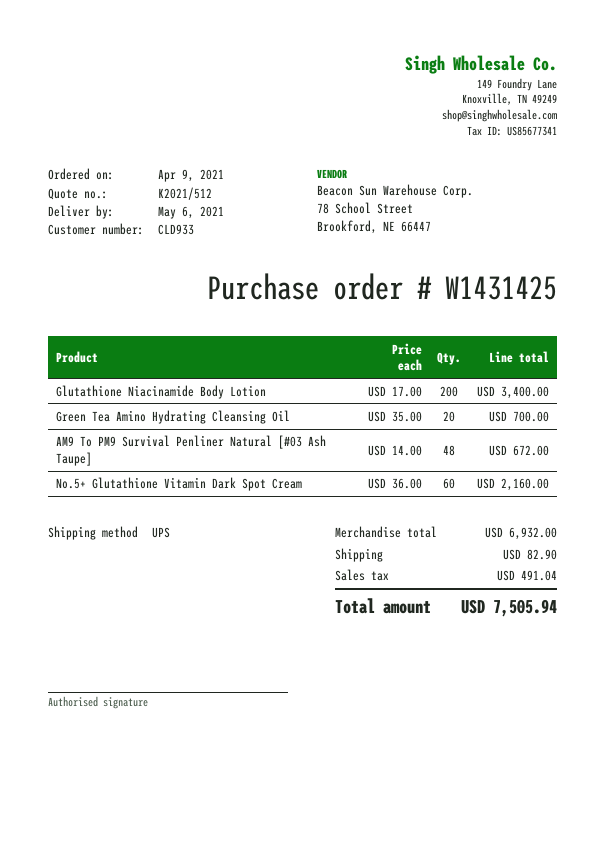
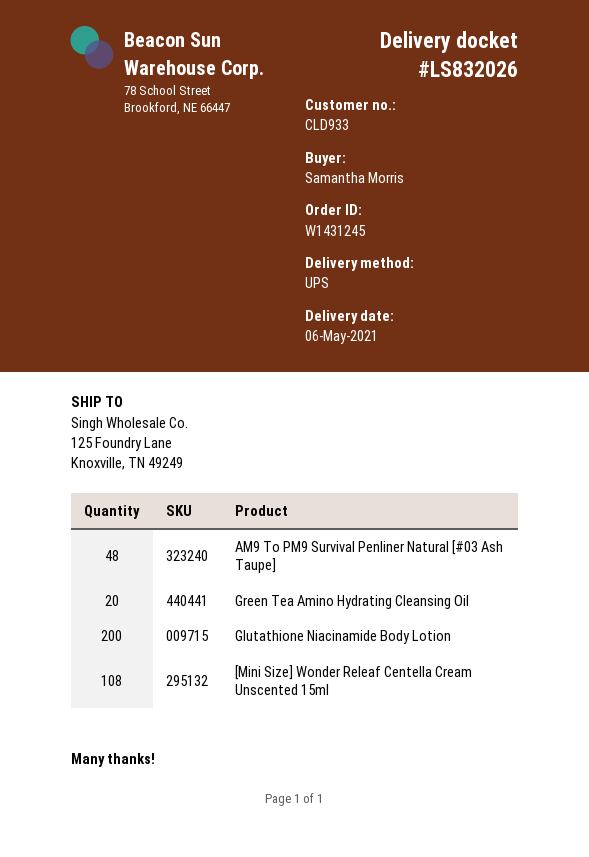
order number: W1431425 -> W1431245
No.5+ Glutathione Vitamin Dark Spot Cream: 60 -> none
[Mini Size] Wonder Releaf Centella Cream Unscented 15ml: none -> 108

